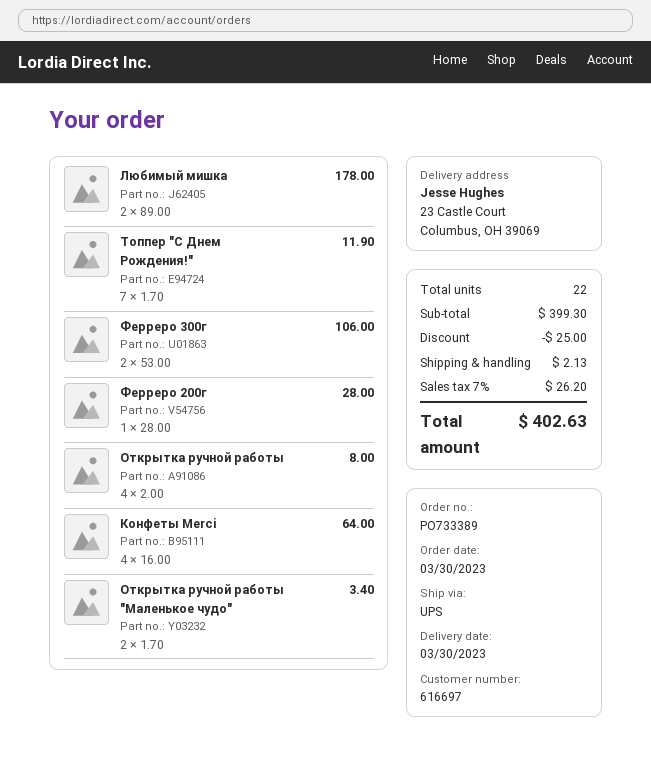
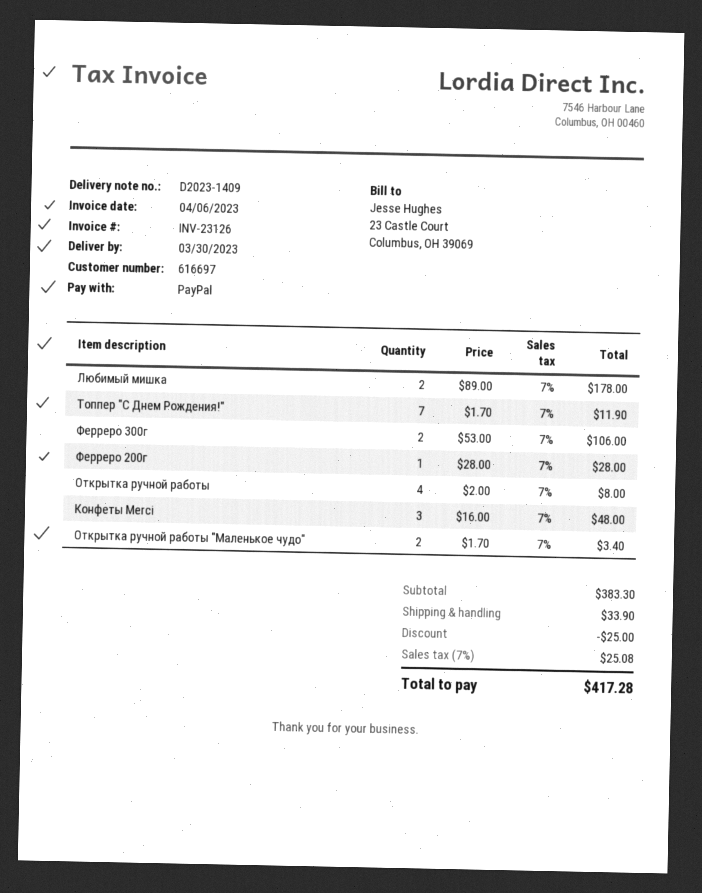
Конфеты Merci: 4 x 16.00 = 64.00 -> 3 x 16.00 = 48.00
subtotal: 399.30 -> 383.30
shipping: 2.13 -> 33.90
tax: 7% = 26.20 -> 7% = 25.08
total: 402.63 -> 417.28

